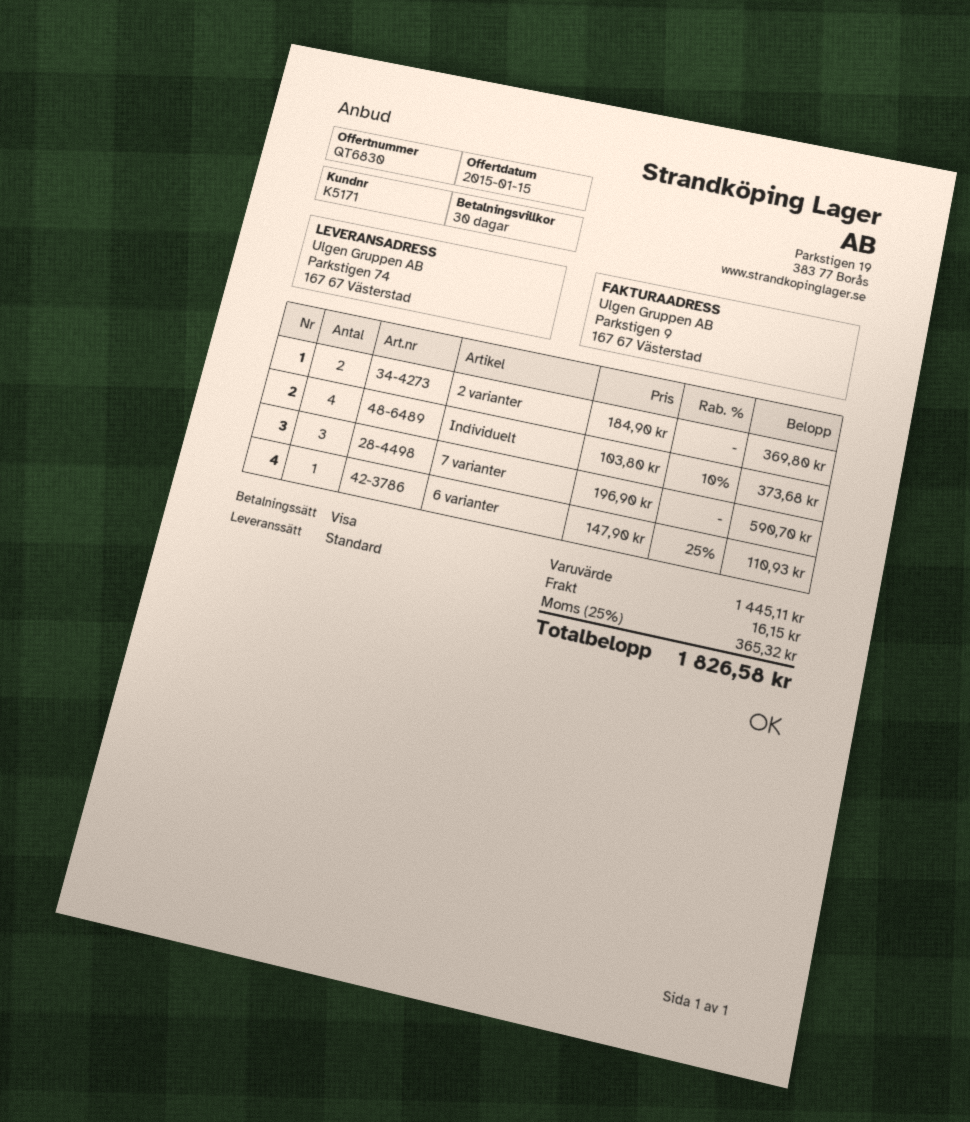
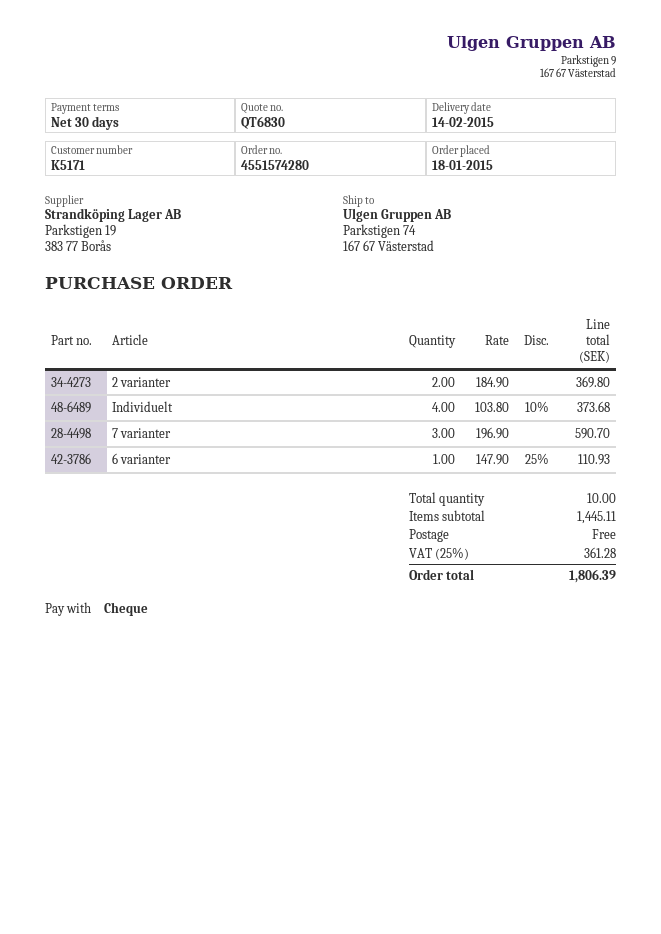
payment method: Visa -> cheque
shipping: 16.15 -> 0.00
tax: 25% = 365.32 -> 25% = 361.28
total: 1826.58 -> 1806.39

